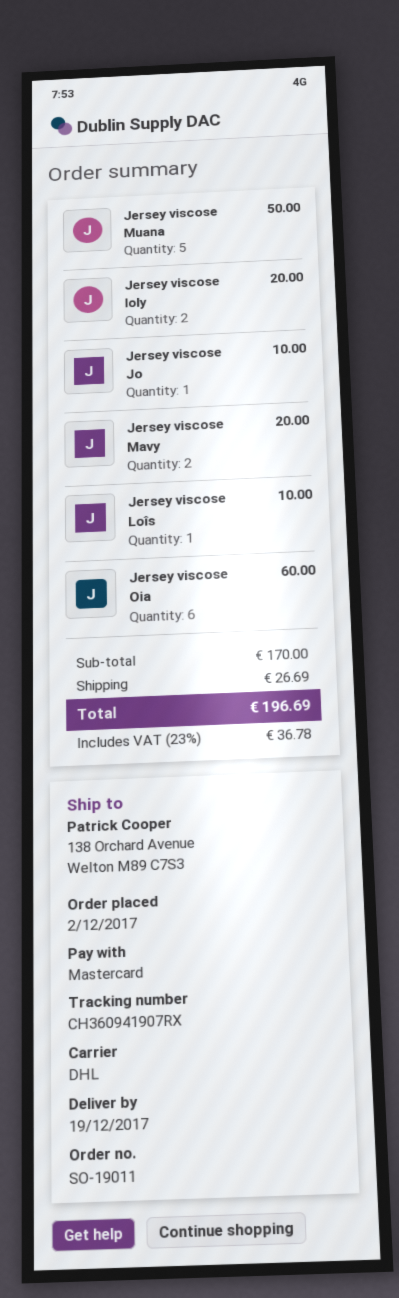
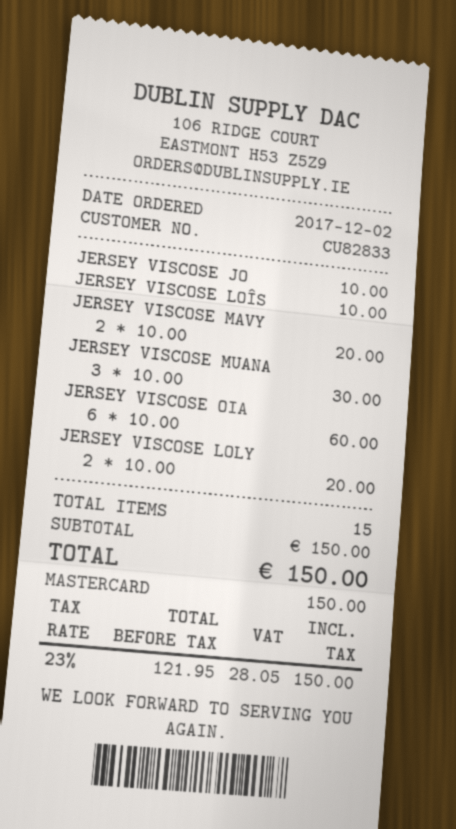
Jersey viscose Muana: 5 for 50.00 -> 3 for 30.00
subtotal: 170.00 -> 150.00
shipping: 26.69 -> none
tax: 23% = 36.78 -> 23% = 28.05
total: 196.69 -> 150.00

